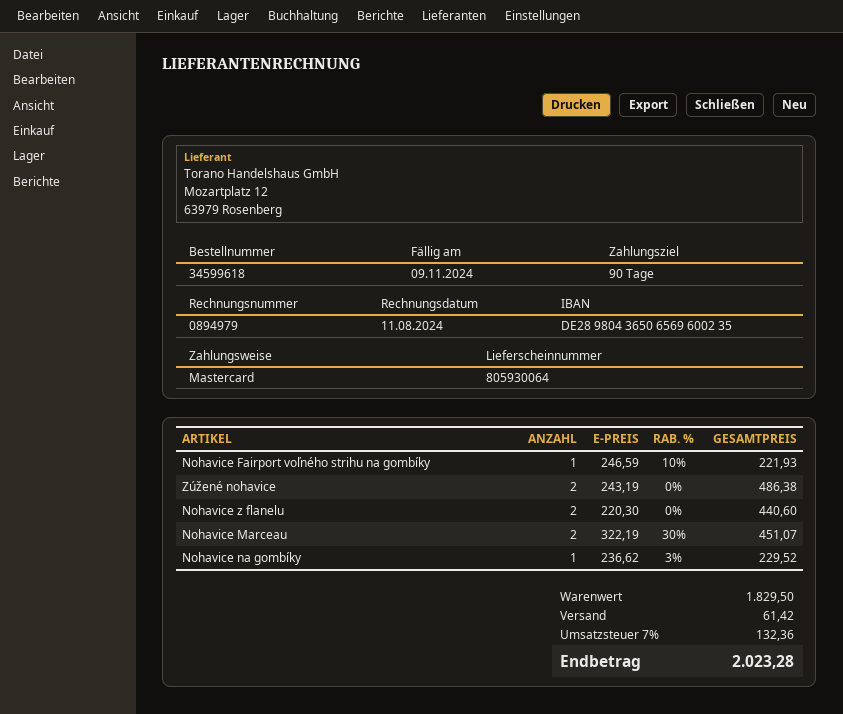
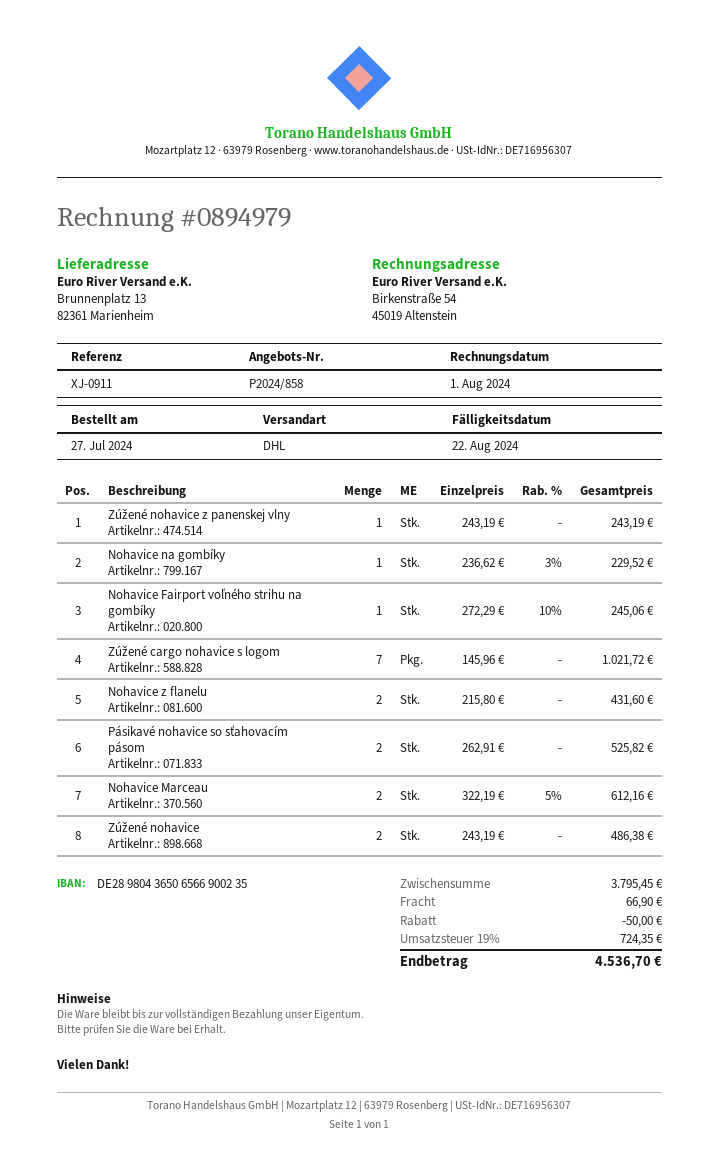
invoice date: 2024-08-11 -> 2024-08-01
due date: 2024-11-09 -> 2024-08-22
bank account: DE28980436506569600235 -> DE28980436506566900235
Nohavice Fairport voľného strihu na gombíky: 1 x 246.59 - 10% = 221.93 -> 1 x 272.29 - 10% = 245.06
Nohavice z flanelu: 2 x 220.30 = 440.60 -> 2 x 215.80 = 431.60
Nohavice Marceau: 2 x 322.19 - 30% = 451.07 -> 2 x 322.19 - 5% = 612.16
Zúžené nohavice z panenskej vlny: none -> 1 x 243.19 = 243.19
Zúžené cargo nohavice s logom: none -> 7 x 145.96 = 1021.72
Pásikavé nohavice so sťahovacím pásom: none -> 2 x 262.91 = 525.82
subtotal: 1829.50 -> 3795.45
discount: none -> 50.00
shipping: 61.42 -> 66.90
tax: 7% = 132.36 -> 19% = 724.35
total: 2023.28 -> 4536.70

